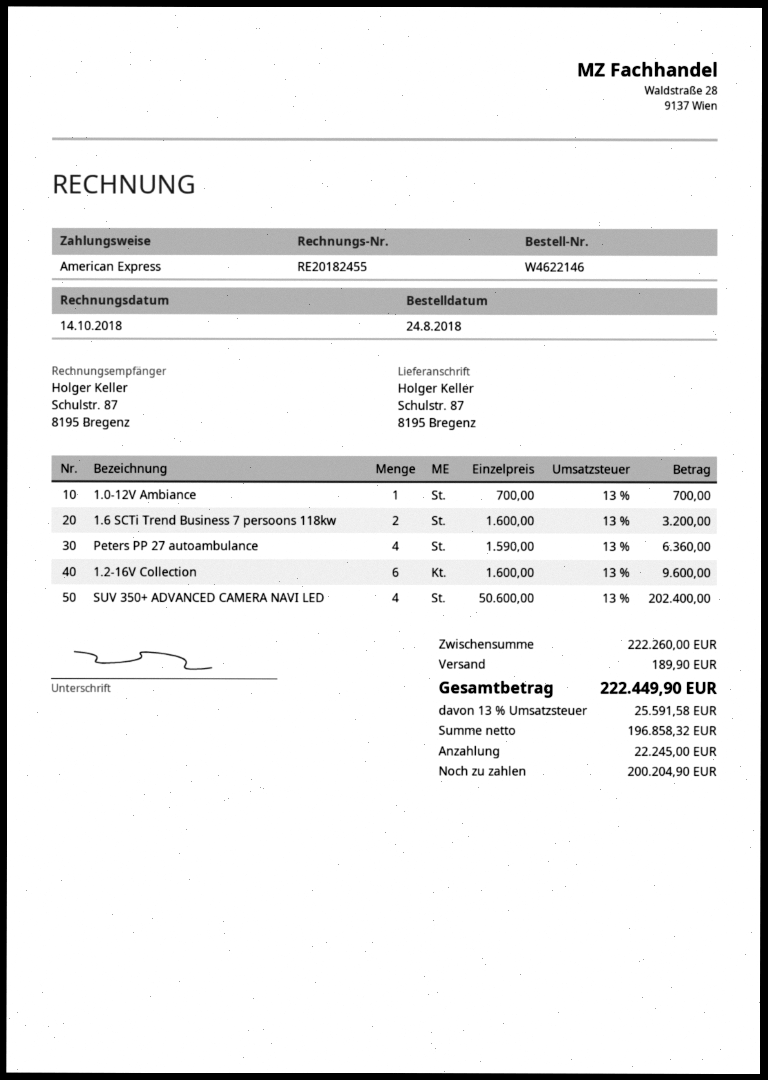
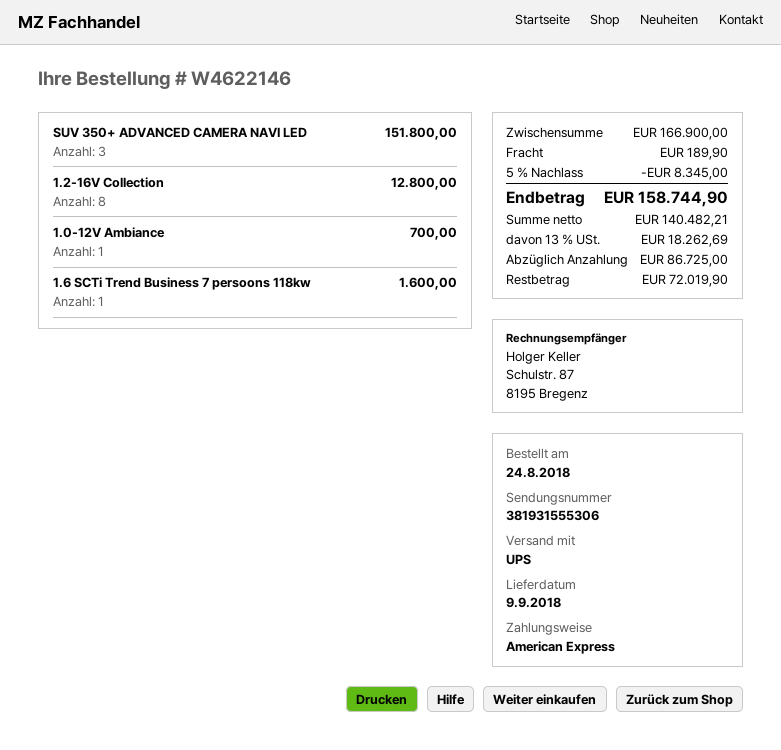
1.6 SCTi Trend Business 7 persoons 118kw: 2 for 3200.00 -> 1 for 1600.00
Peters PP 27 autoambulance: 4 for 6360.00 -> none
1.2-16V Collection: 6 for 9600.00 -> 8 for 12800.00
SUV 350+ ADVANCED CAMERA NAVI LED: 4 for 202400.00 -> 3 for 151800.00
subtotal: 222260.00 -> 166900.00
discount: none -> 5% = 8345.00
net: 196858.32 -> 140482.21
tax: 13% = 25591.58 -> 13% = 18262.69
total: 222449.90 -> 158744.90
deposit: 22245.00 -> 86725.00
balance: 200204.90 -> 72019.90

